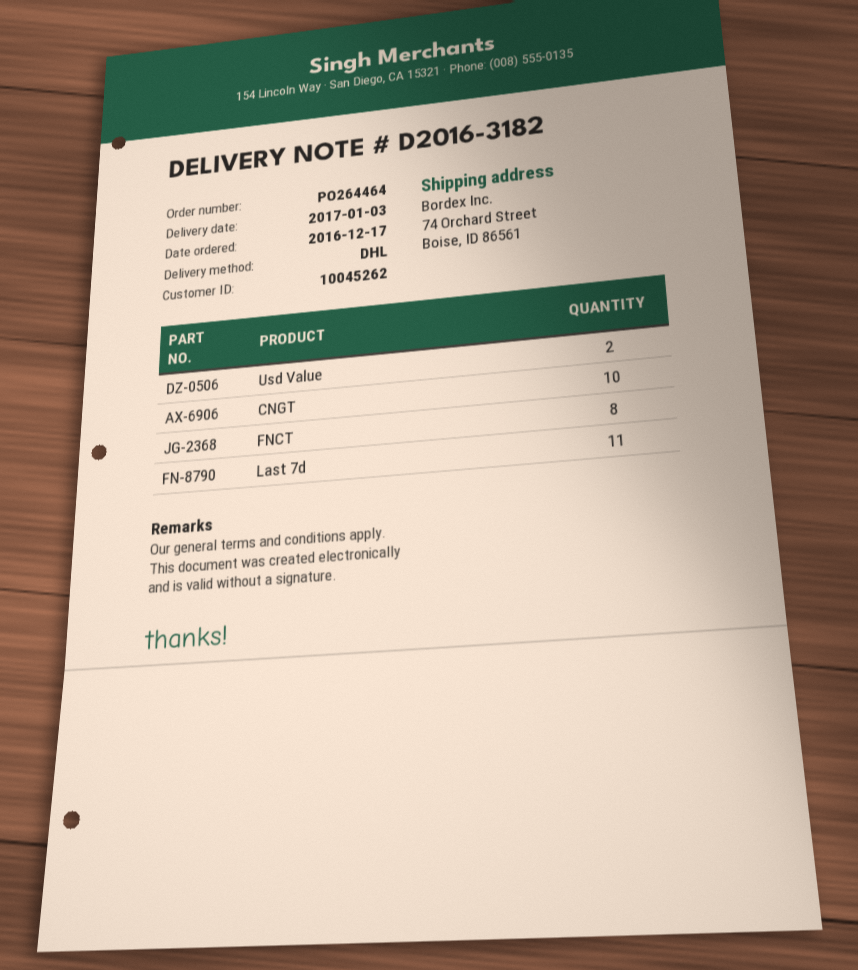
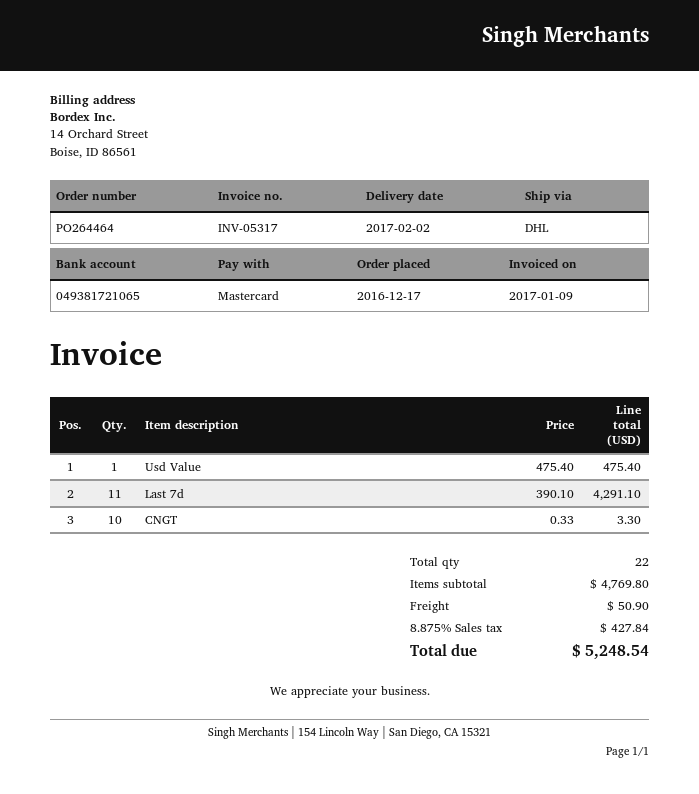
delivery date: 2017-01-03 -> 2017-02-02
Usd Value: 2 -> 1
FNCT: 8 -> none

